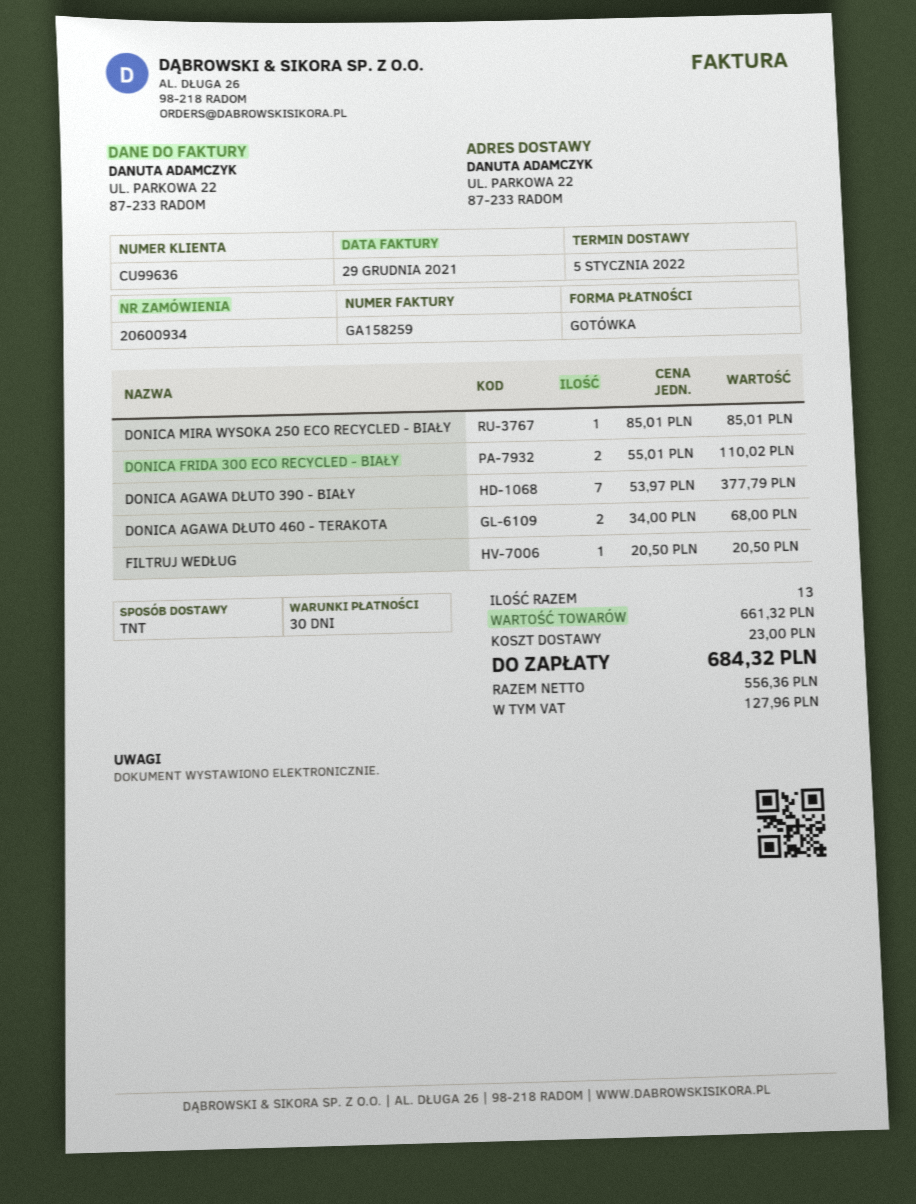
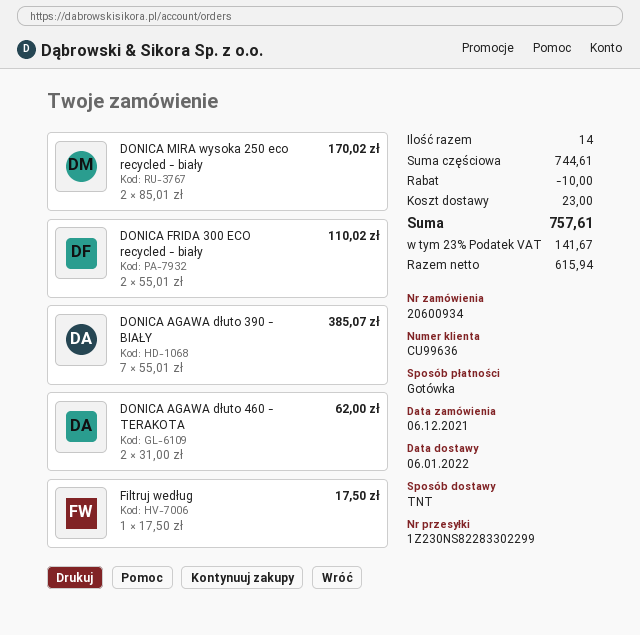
delivery date: 2022-01-05 -> 2022-01-06
DONICA MIRA WYSOKA 250 ECO RECYCLED - BIAŁY: 1 x 85.01 = 85.01 -> 2 x 85.01 = 170.02
DONICA AGAWA DŁUTO 390 - BIAŁY: 7 x 53.97 = 377.79 -> 7 x 55.01 = 385.07
DONICA AGAWA DŁUTO 460 - TERAKOTA: 2 x 34.00 = 68.00 -> 2 x 31.00 = 62.00
FILTRUJ WEDŁUG: 1 x 20.50 = 20.50 -> 1 x 17.50 = 17.50
total quantity: 13 -> 14
subtotal: 661.32 -> 744.61
discount: none -> 10.00
net: 556.36 -> 615.94
tax: 127.96 -> 141.67
total: 684.32 -> 757.61

